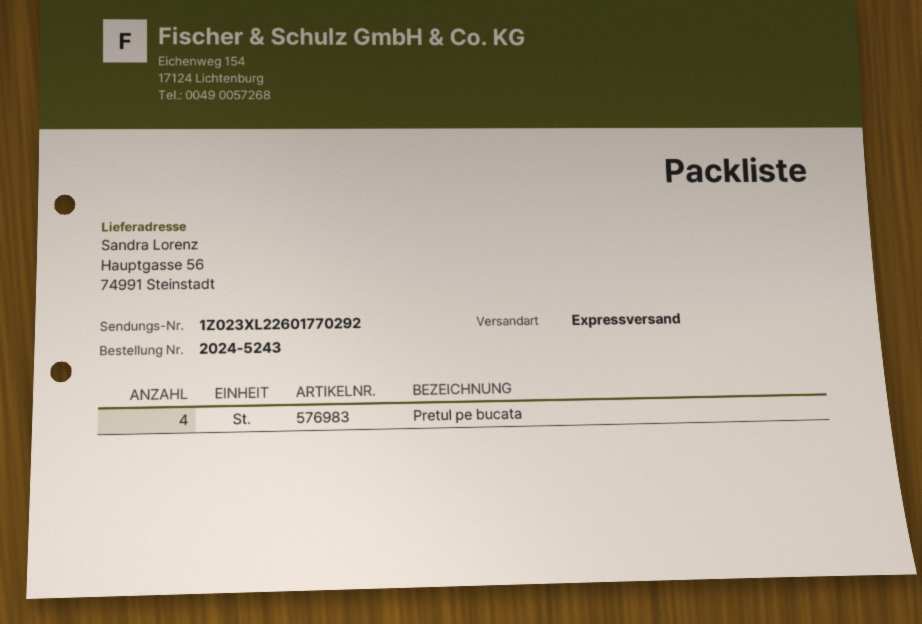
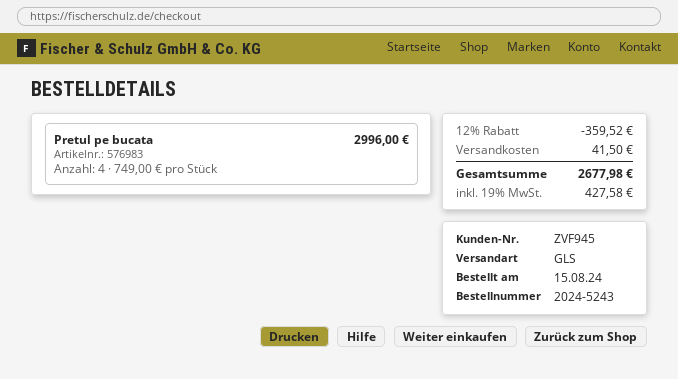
shipping method: express -> GLS

